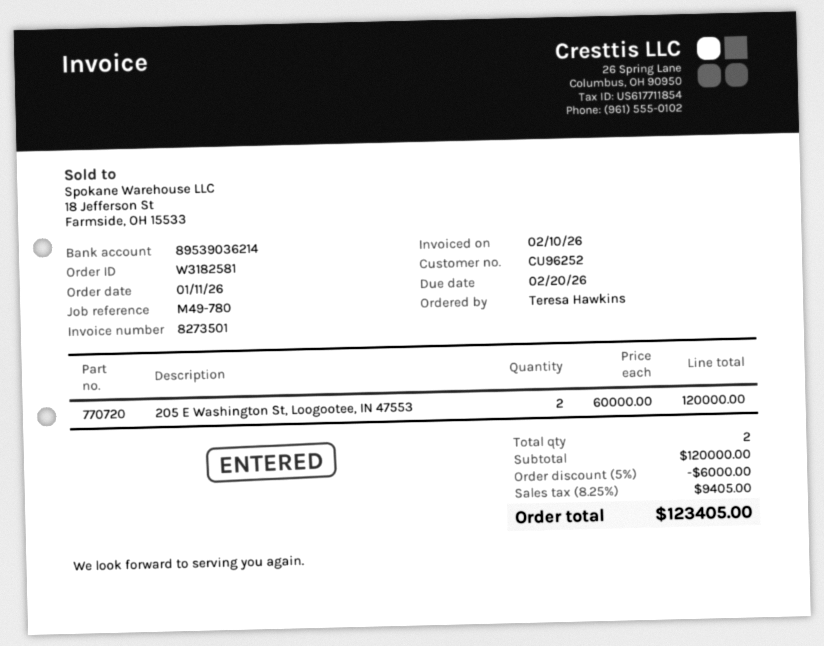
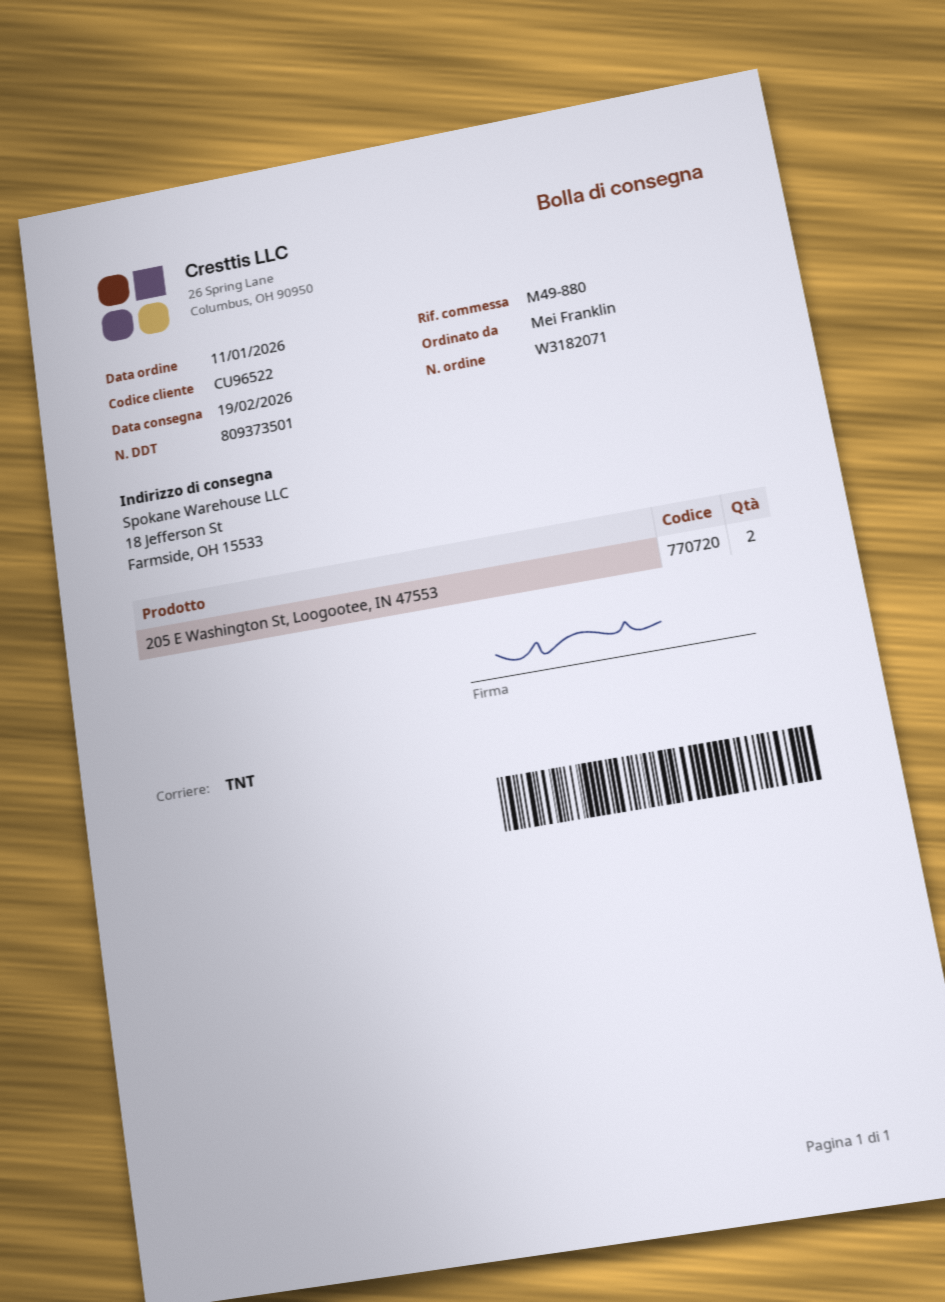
order number: W3182581 -> W3182071
customer number: CU96252 -> CU96522
reference: M49-780 -> M49-880
ordered by: Teresa Hawkins -> Mei Franklin

